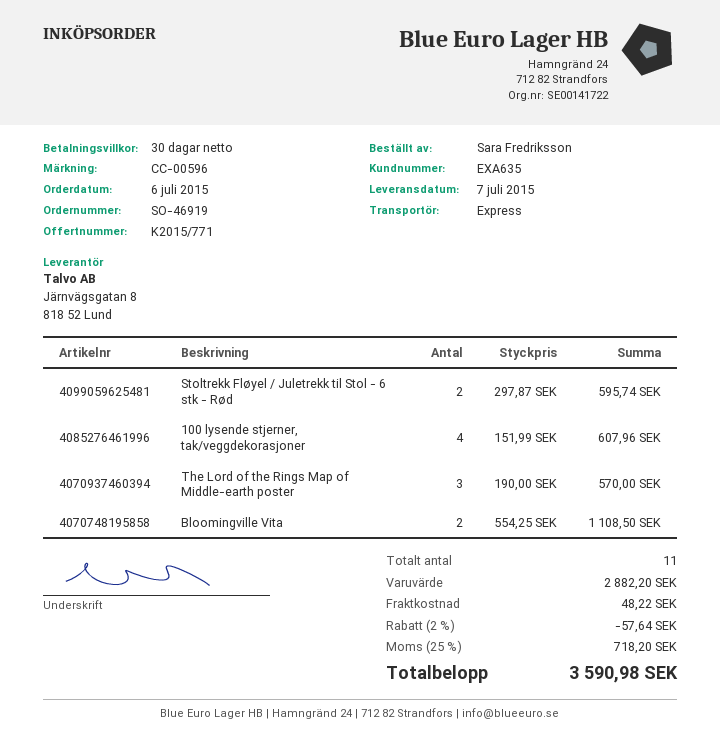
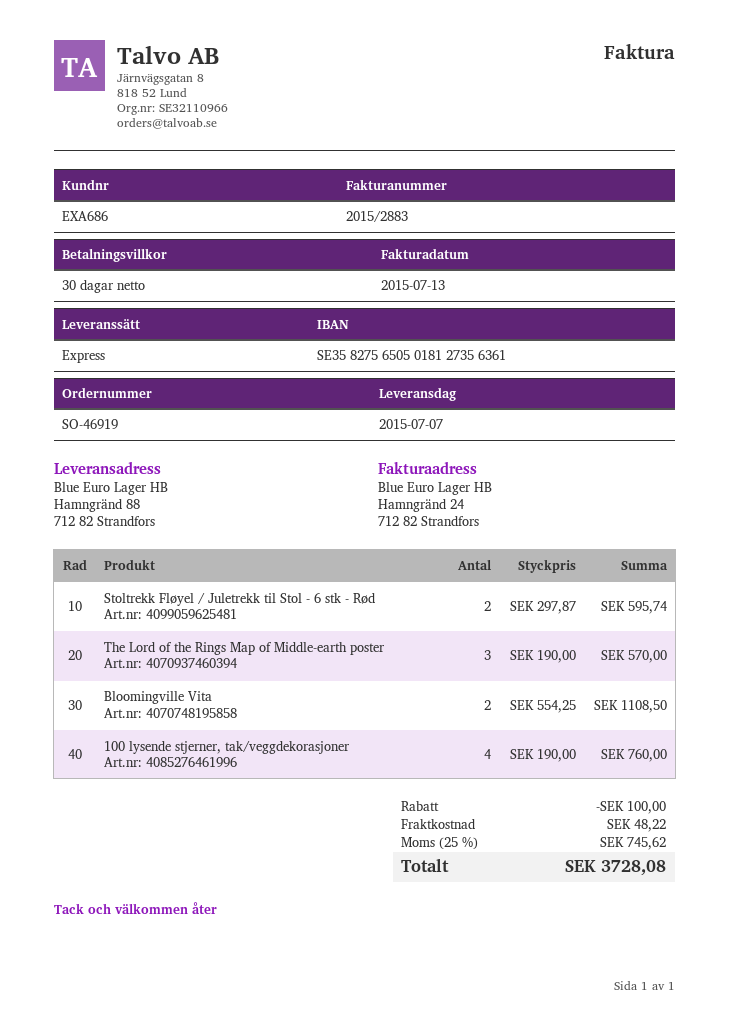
customer number: EXA635 -> EXA686
100 lysende stjerner, tak/veggdekorasjoner: 4 x 151.99 = 607.96 -> 4 x 190.00 = 760.00
discount: 57.64 -> 100.00
tax: 25% = 718.20 -> 25% = 745.62
total: 3590.98 -> 3728.08

